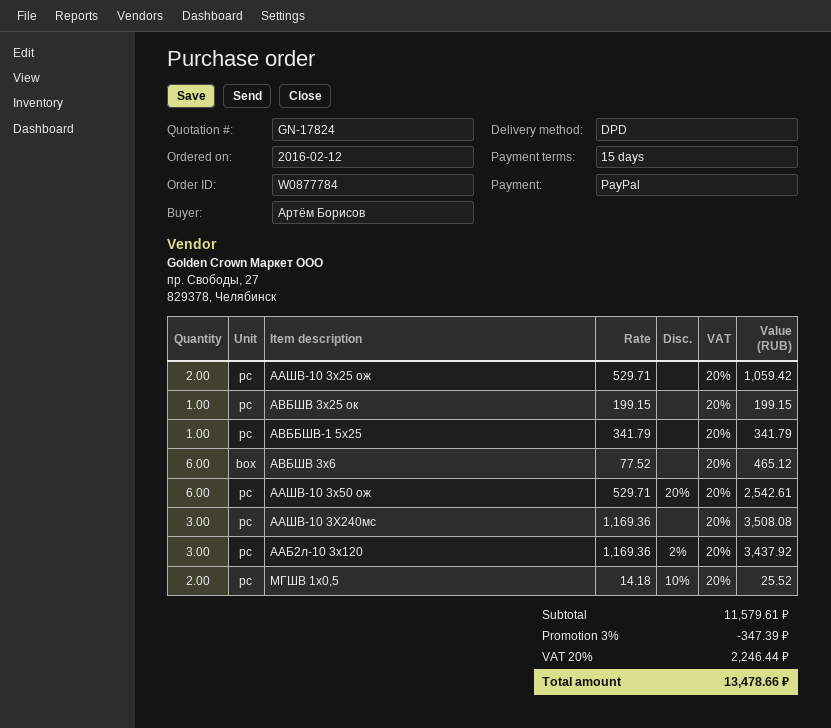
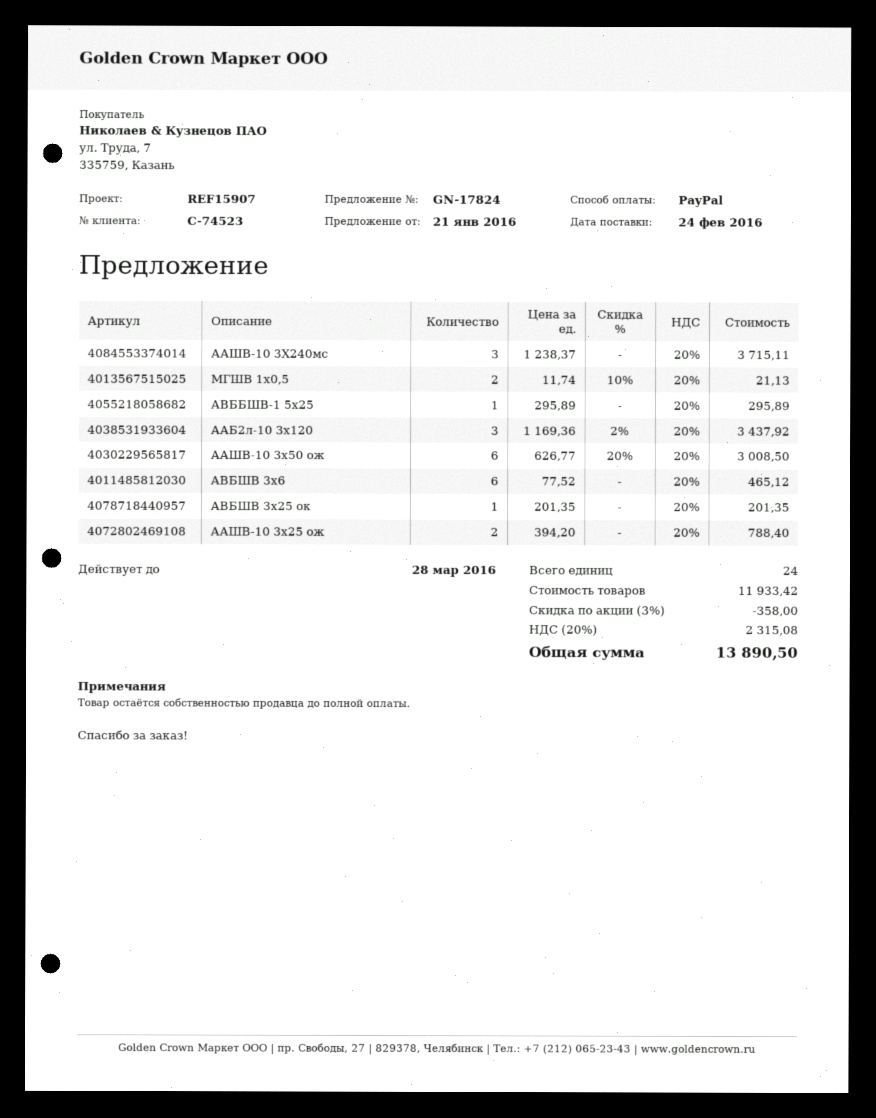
ААШВ-10 3х25 ож: 2 x 529.71 = 1059.42 -> 2 x 394.20 = 788.40
АВБШВ 3х25 ок: 1 x 199.15 = 199.15 -> 1 x 201.35 = 201.35
АВББШВ-1 5х25: 1 x 341.79 = 341.79 -> 1 x 295.89 = 295.89
ААШВ-10 3х50 ож: 6 x 529.71 - 20% = 2542.61 -> 6 x 626.77 - 20% = 3008.50
ААШВ-10 3Х240мс: 3 x 1169.36 = 3508.08 -> 3 x 1238.37 = 3715.11
МГШВ 1х0,5: 2 x 14.18 - 10% = 25.52 -> 2 x 11.74 - 10% = 21.13
subtotal: 11579.61 -> 11933.42
discount: 3% = 347.39 -> 3% = 358.00
tax: 20% = 2246.44 -> 20% = 2315.08
total: 13478.66 -> 13890.50

